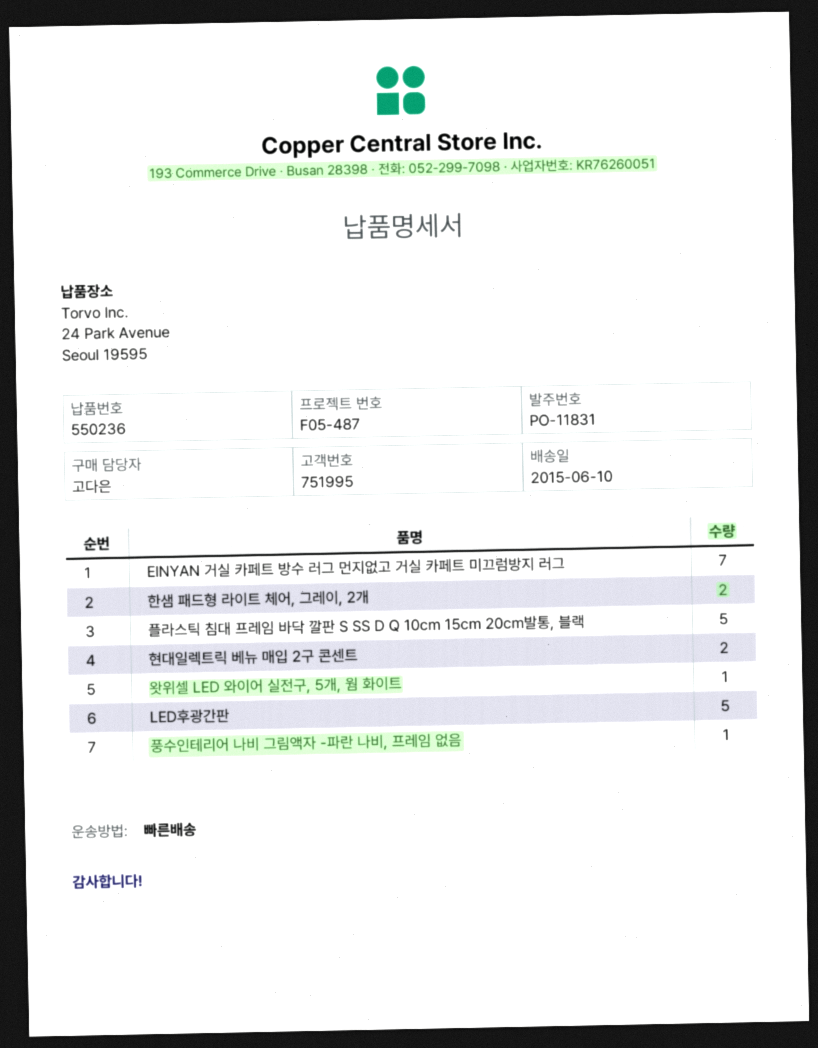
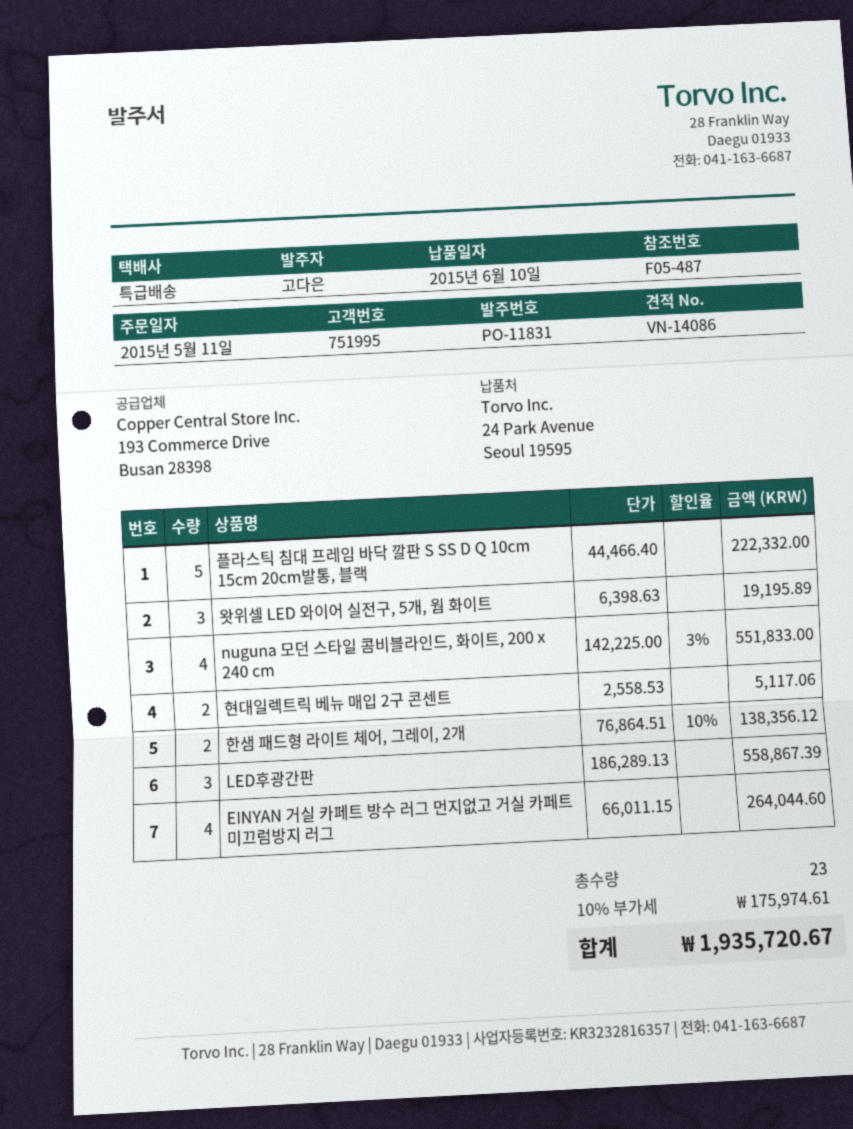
EINYAN 거실 카페트 방수 러그 먼지없고 거실 카페트 미끄럼방지 러그: 7 -> 4
왓위셀 LED 와이어 실전구, 5개, 웜 화이트: 1 -> 3
LED후광간판: 5 -> 3
풍수인테리어 나비 그림액자 -파란 나비, 프레임 없음: 1 -> none
nuguna 모던 스타일 콤비블라인드, 화이트, 200 x 240 cm: none -> 4

